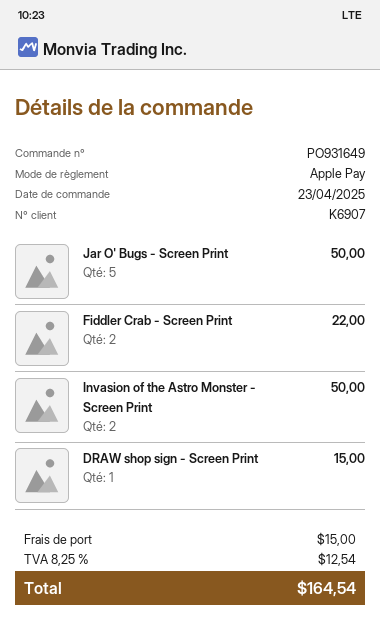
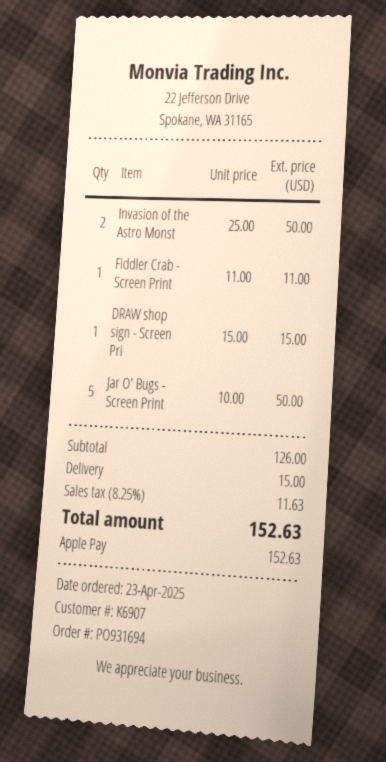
order number: PO931649 -> PO931694
Fiddler Crab - Screen Print: 2 for 22.00 -> 1 for 11.00
tax: 8.25% = 12.54 -> 8.25% = 11.63
total: 164.54 -> 152.63

